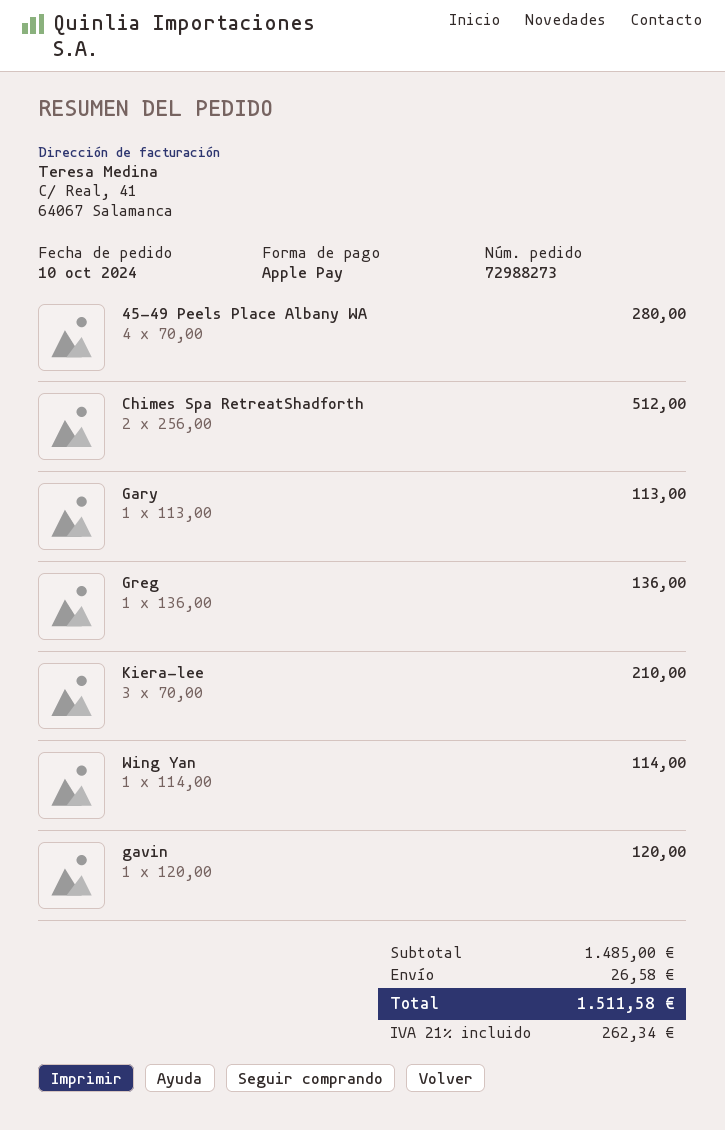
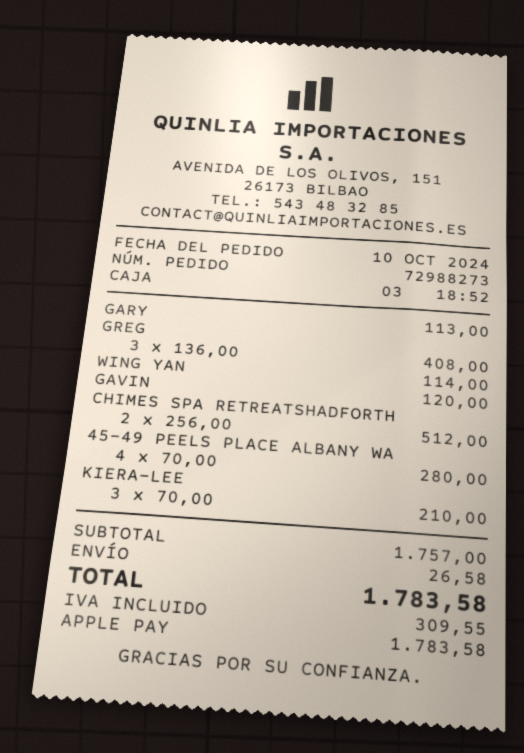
Greg: 1 x 136.00 = 136.00 -> 3 x 136.00 = 408.00
subtotal: 1485.00 -> 1757.00
tax: 262.34 -> 309.55
total: 1511.58 -> 1783.58

